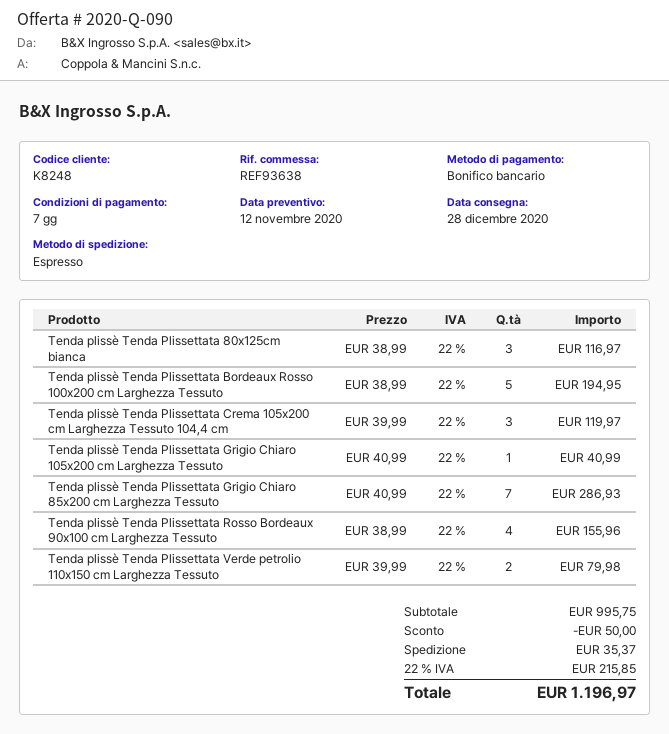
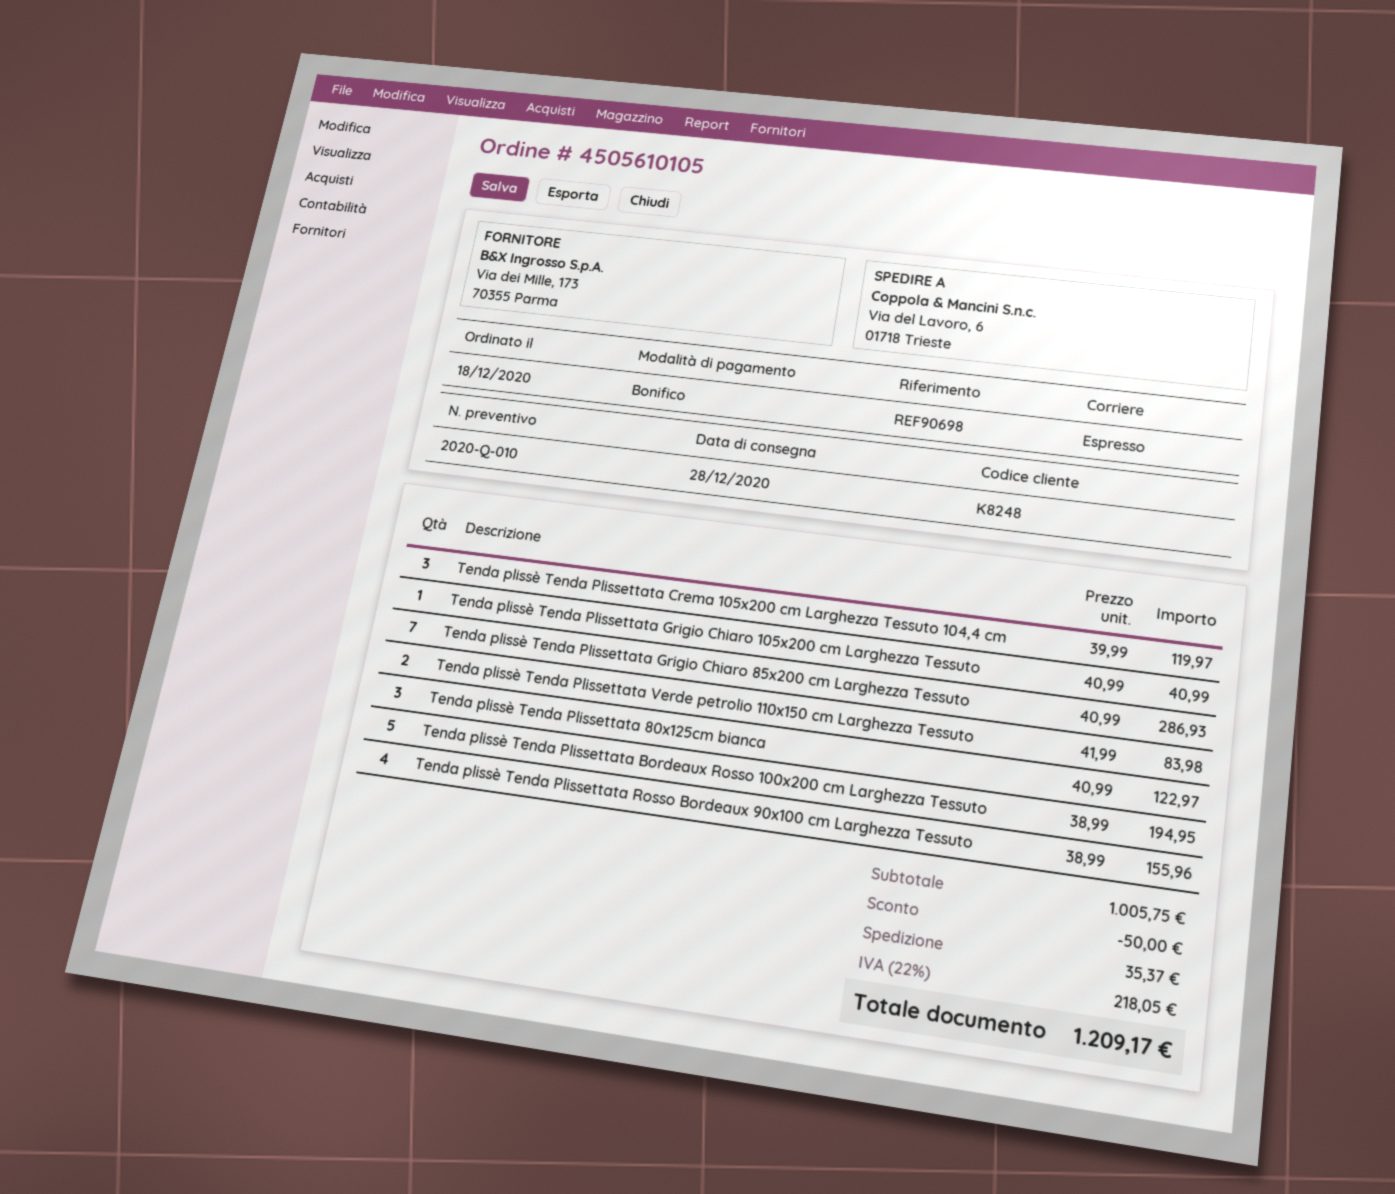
quote number: 2020-Q-090 -> 2020-Q-010
reference: REF93638 -> REF90698
Tenda plissè Tenda Plissettata 80x125cm bianca: 3 x 38.99 = 116.97 -> 3 x 40.99 = 122.97
Tenda plissè Tenda Plissettata Verde petrolio 110x150 cm Larghezza Tessuto: 2 x 39.99 = 79.98 -> 2 x 41.99 = 83.98
subtotal: 995.75 -> 1005.75
tax: 22% = 215.85 -> 22% = 218.05
total: 1196.97 -> 1209.17

